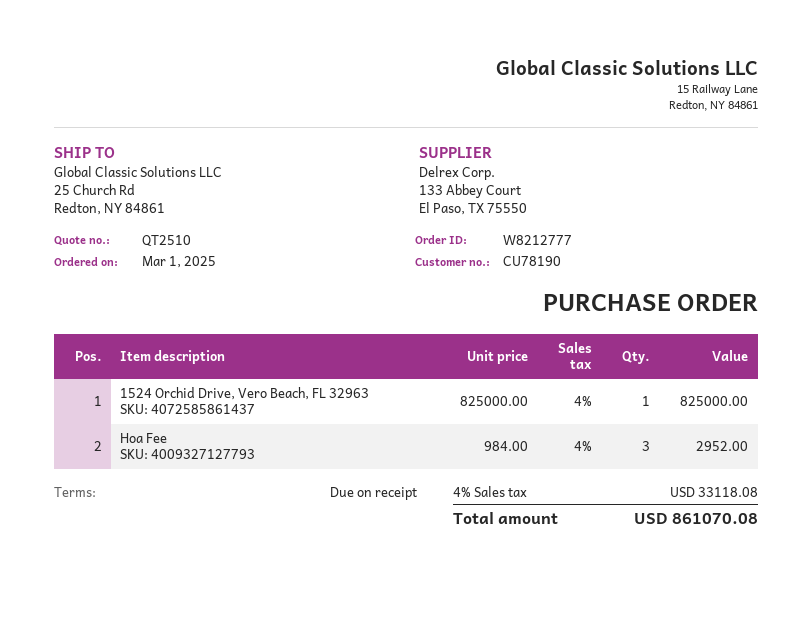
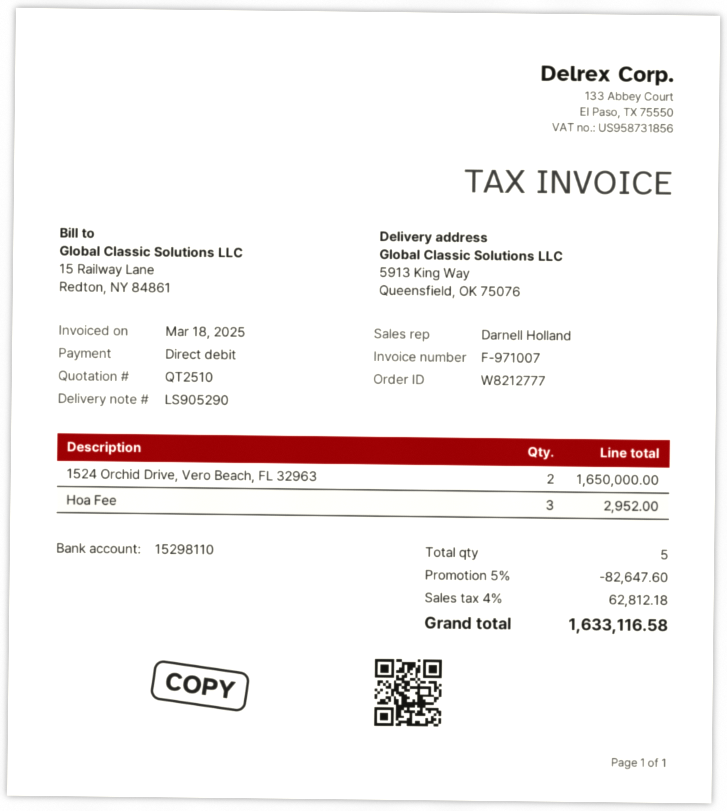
ship to: 25 Church Rd, Redton, NY 84861 -> 5913 King Way, Queensfield, OK 75076
1524 Orchid Drive, Vero Beach, FL 32963: 1 for 825000.00 -> 2 for 1650000.00
discount: none -> 5% = 82647.60
tax: 4% = 33118.08 -> 4% = 62812.18
total: 861070.08 -> 1633116.58

